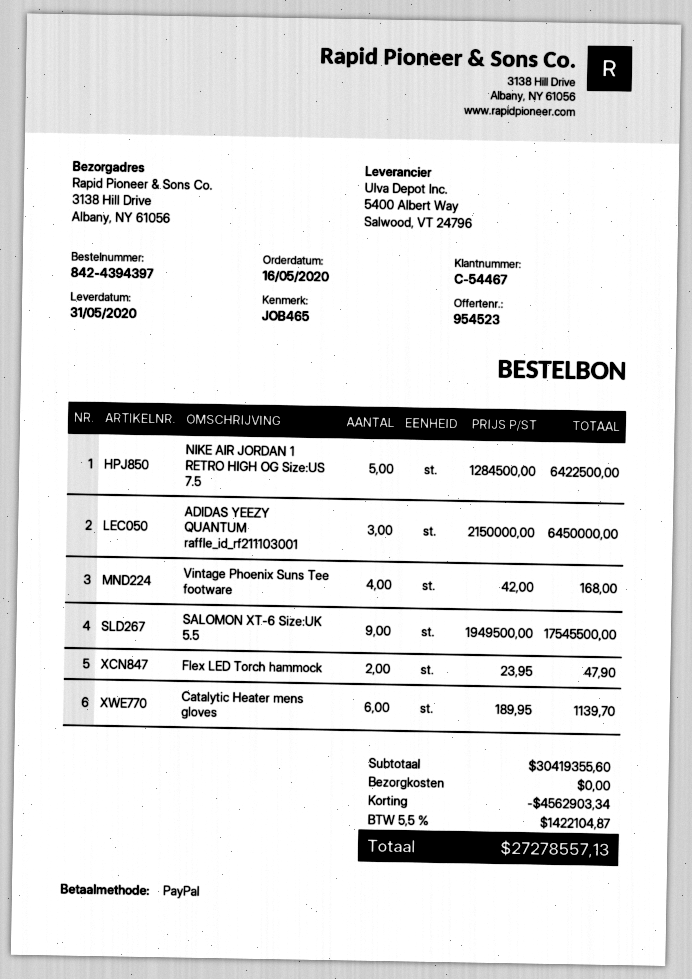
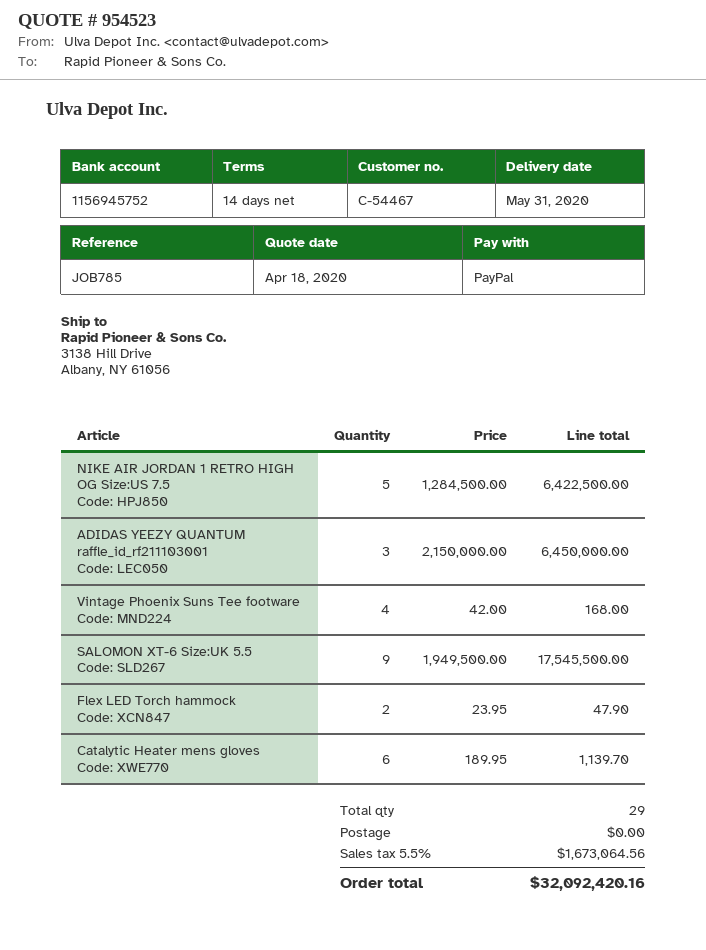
reference: JOB465 -> JOB785
discount: 4562903.34 -> none
tax: 5.5% = 1422104.87 -> 5.5% = 1673064.56
total: 27278557.13 -> 32092420.16

